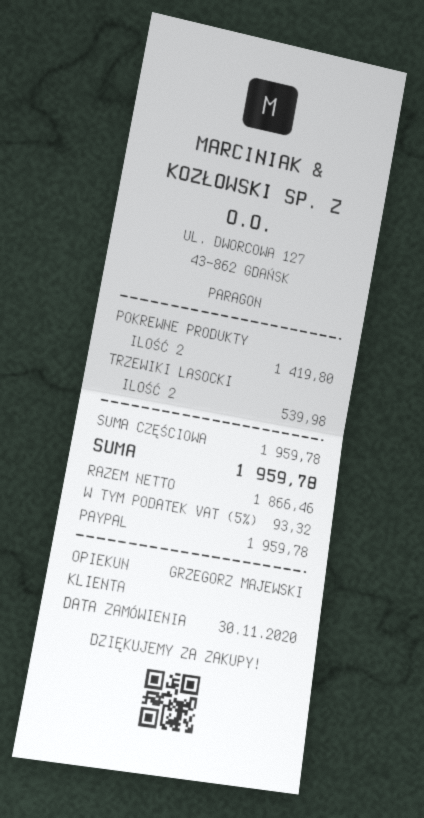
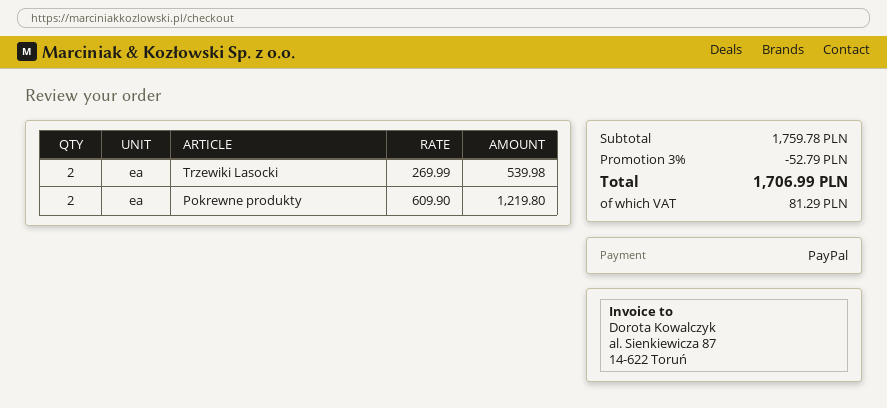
POKREWNE PRODUKTY: 2 for 1419.80 -> 2 for 1219.80
subtotal: 1959.78 -> 1759.78
discount: none -> 3% = 52.79
tax: 93.32 -> 81.29
total: 1959.78 -> 1706.99

